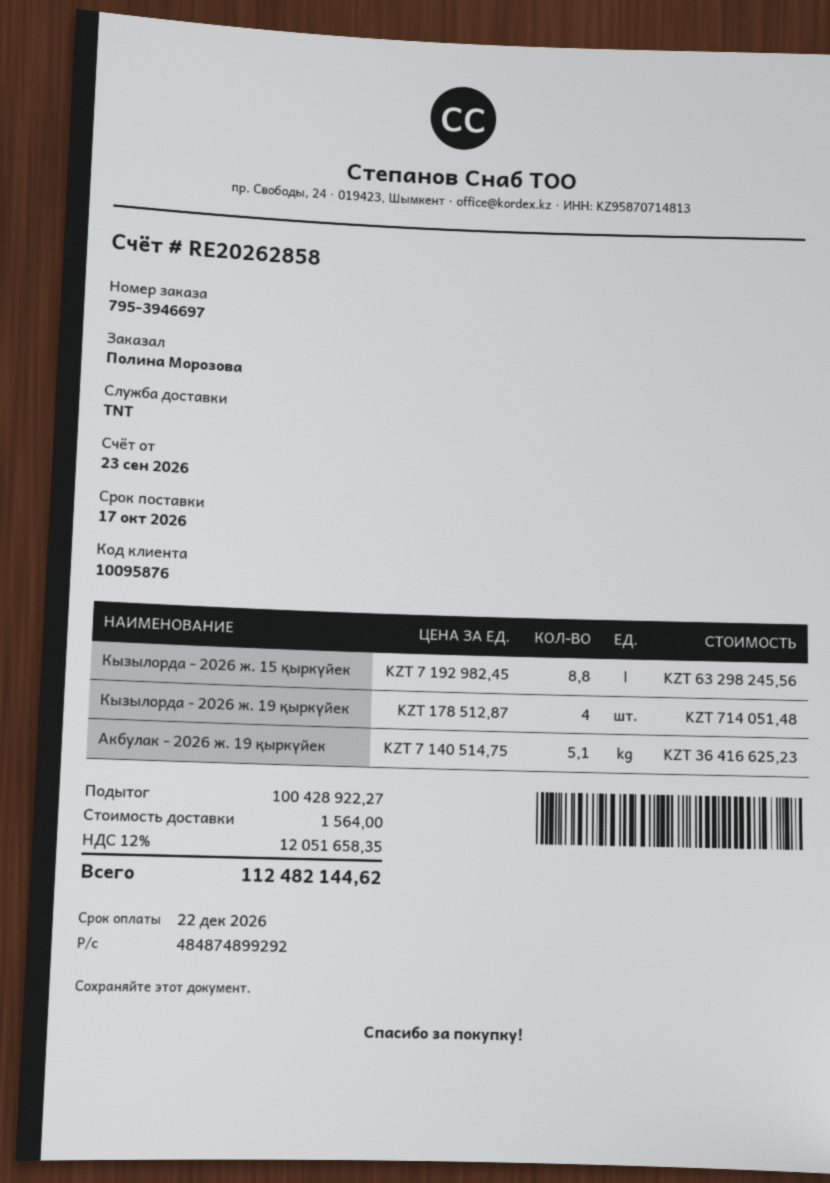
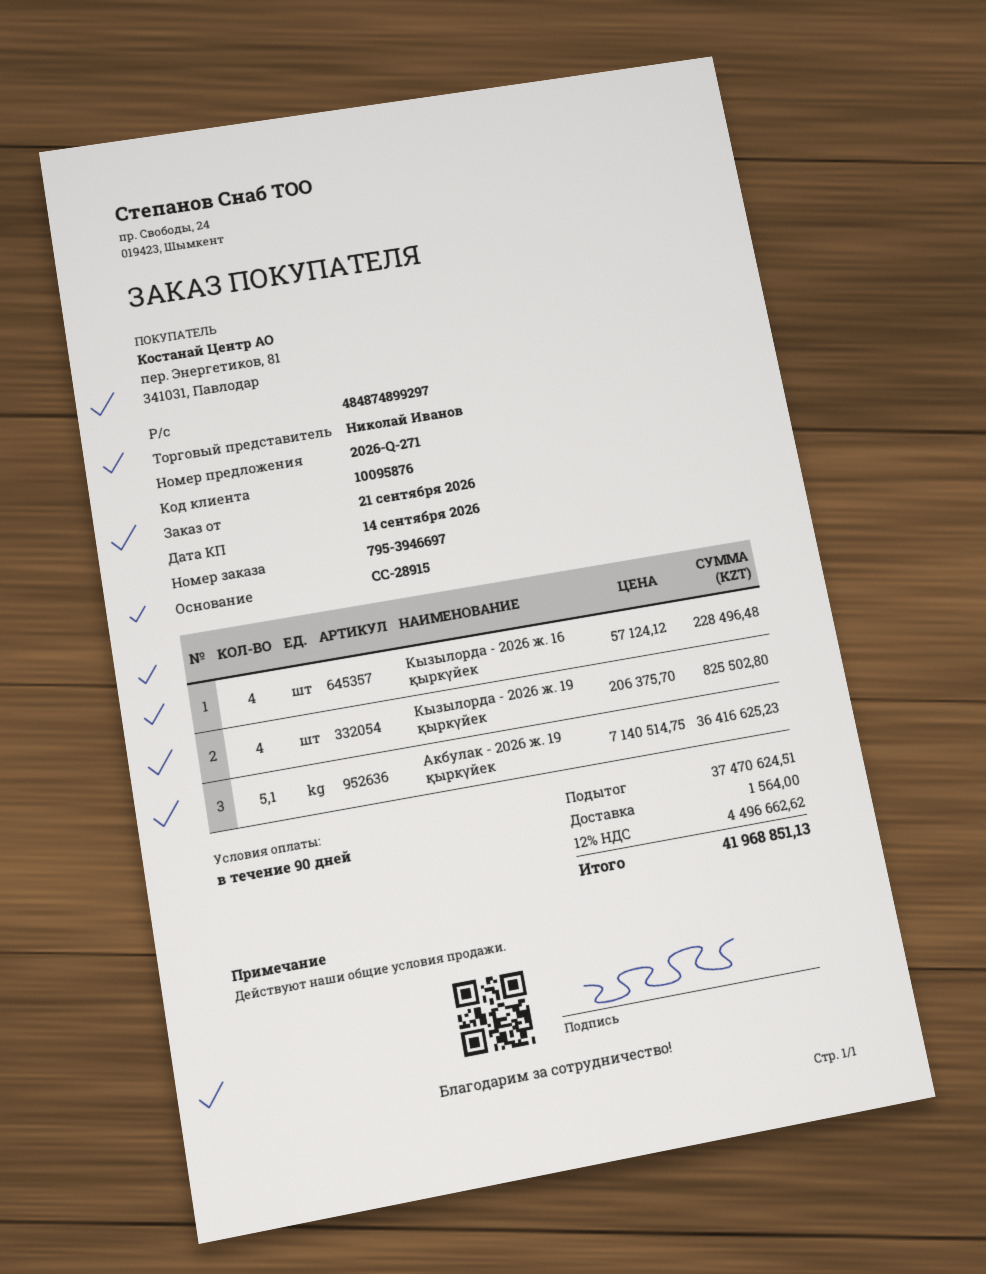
bank account: 484874899292 -> 484874899297
Кызылорда - 2026 ж. 15 қыркүйек: 8.8 x 7192982.45 = 63298245.56 -> none
Кызылорда - 2026 ж. 19 қыркүйек: 4 x 178512.87 = 714051.48 -> 4 x 206375.70 = 825502.80
Кызылорда - 2026 ж. 16 қыркүйек: none -> 4 x 57124.12 = 228496.48
subtotal: 100428922.27 -> 37470624.51
tax: 12% = 12051658.35 -> 12% = 4496662.62
total: 112482144.62 -> 41968851.13

